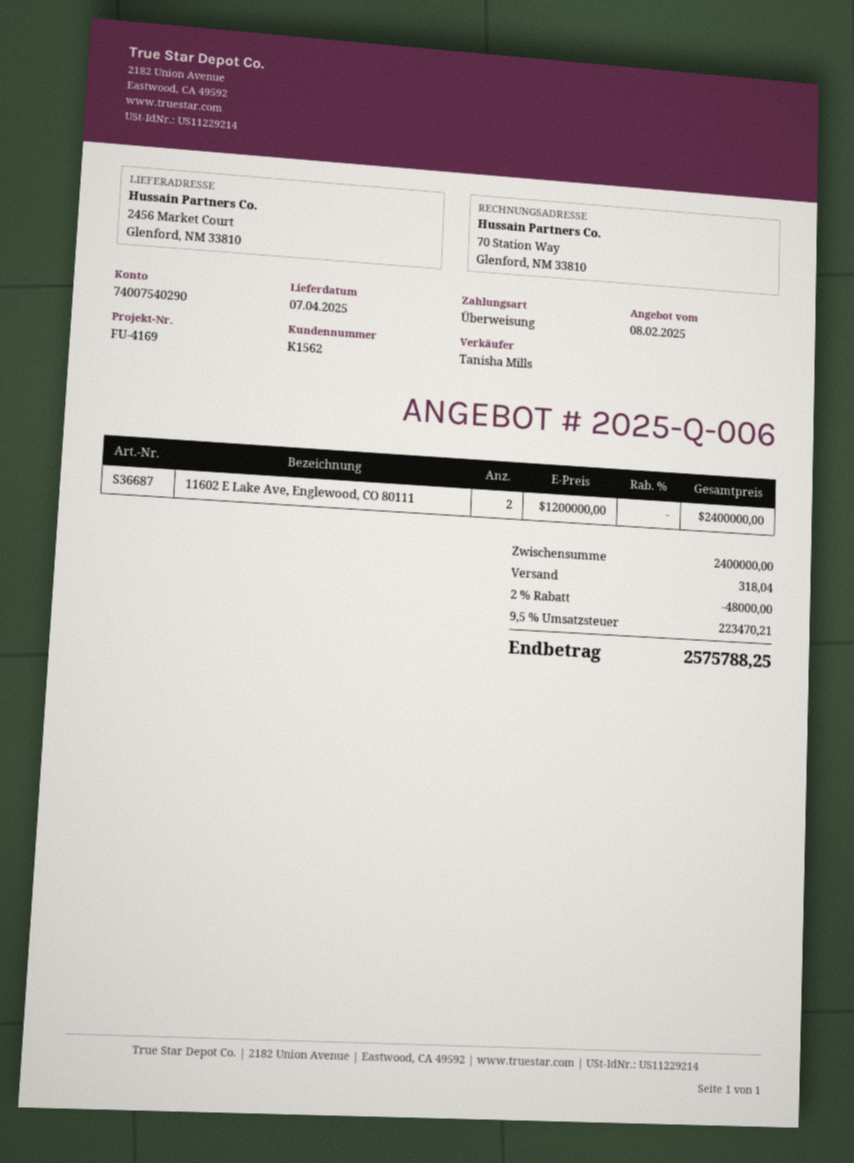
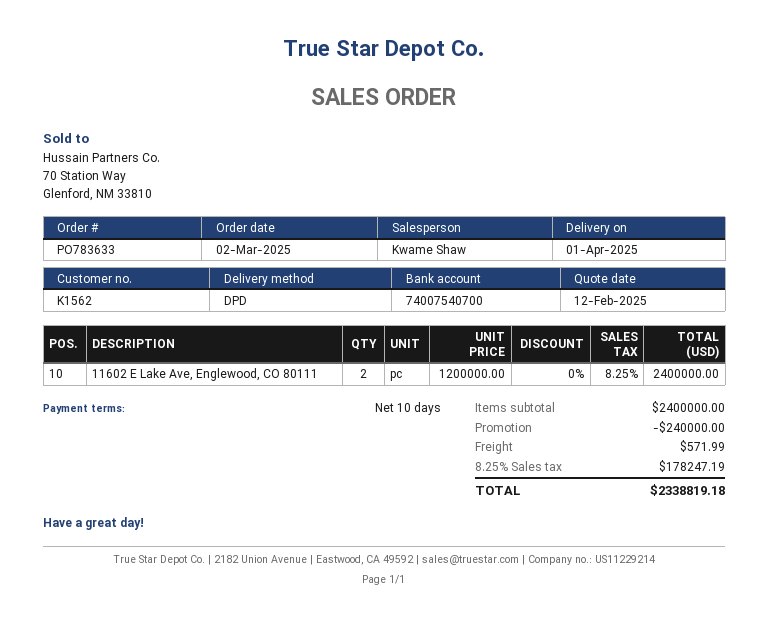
quote date: 2025-02-08 -> 2025-02-12
delivery date: 2025-04-07 -> 2025-04-01
sales rep: Tanisha Mills -> Kwame Shaw
bank account: 74007540290 -> 74007540700
discount: 48000.00 -> 240000.00
shipping: 318.04 -> 571.99
tax: 9.5% = 223470.21 -> 8.25% = 178247.19
total: 2575788.25 -> 2338819.18

